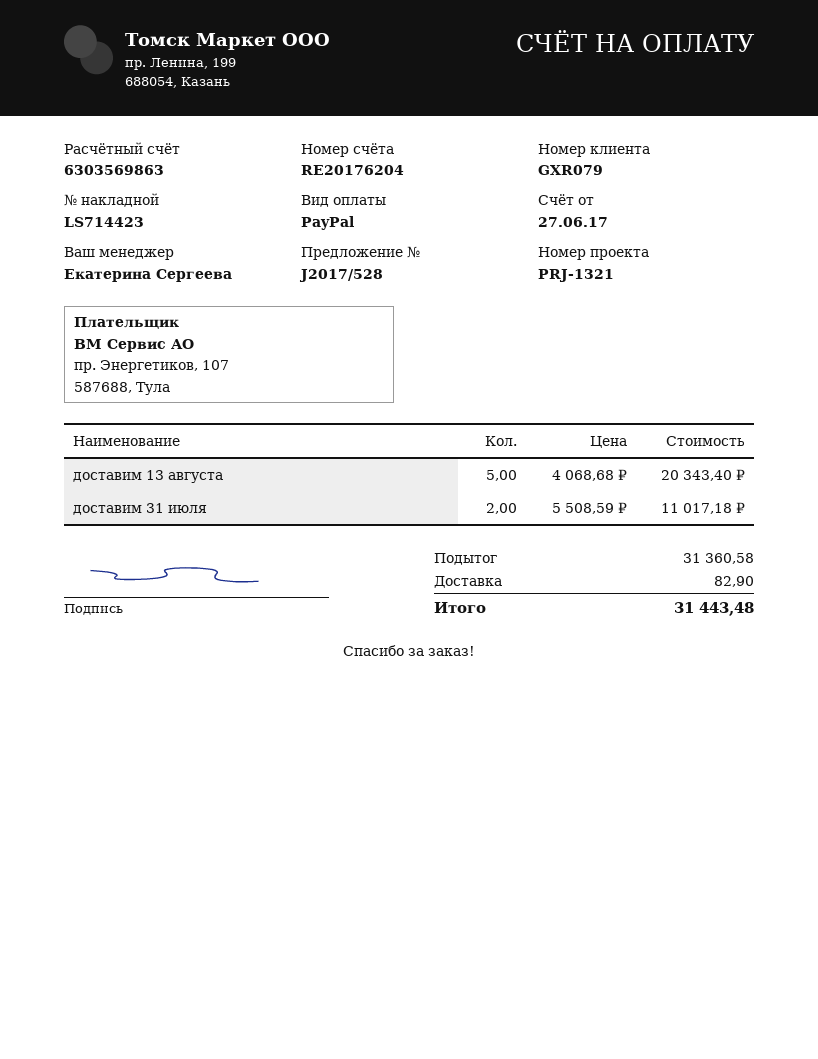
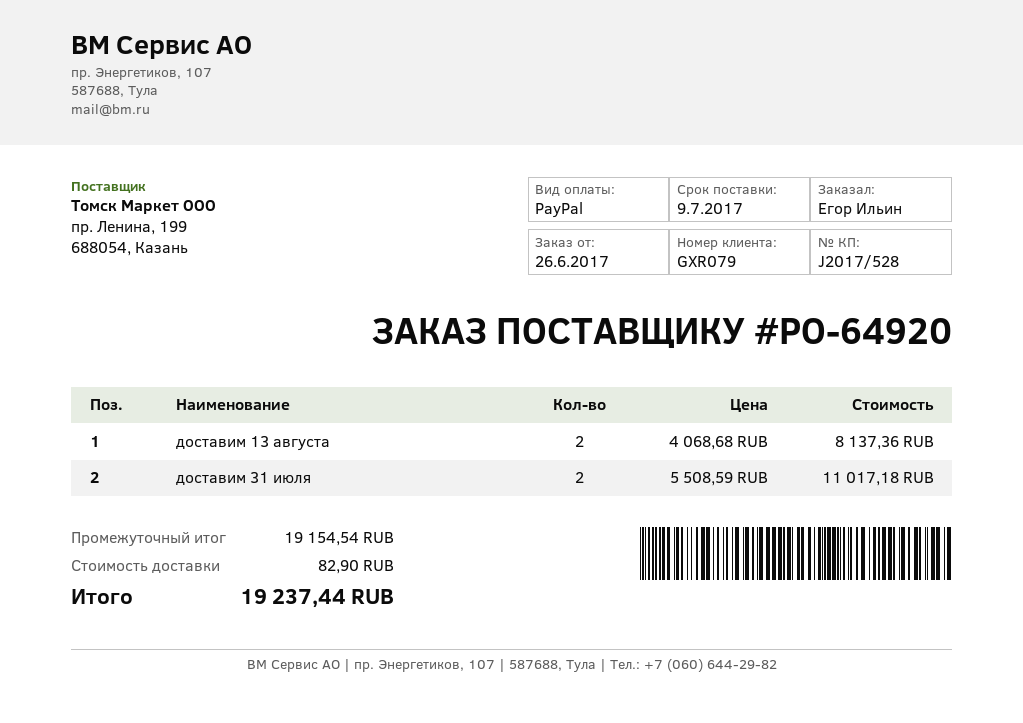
доставим 13 августа: 5 x 4068.68 = 20343.40 -> 2 x 4068.68 = 8137.36
subtotal: 31360.58 -> 19154.54
total: 31443.48 -> 19237.44

